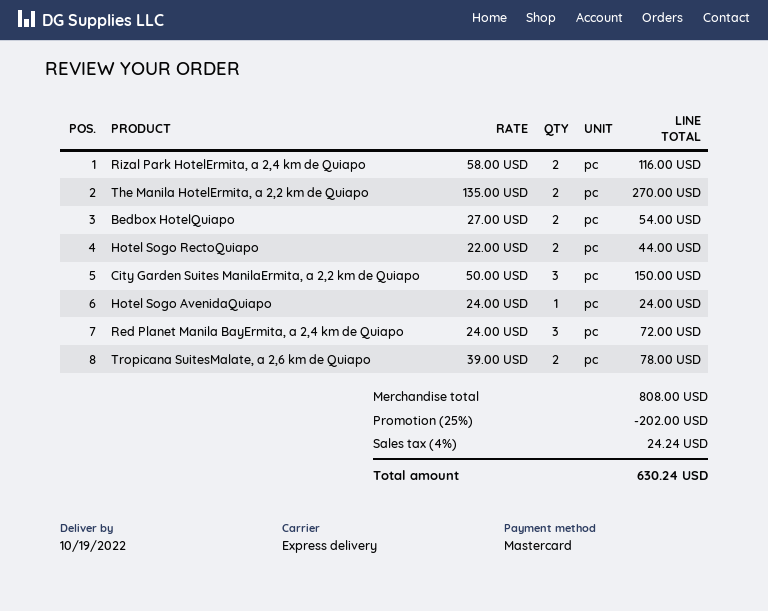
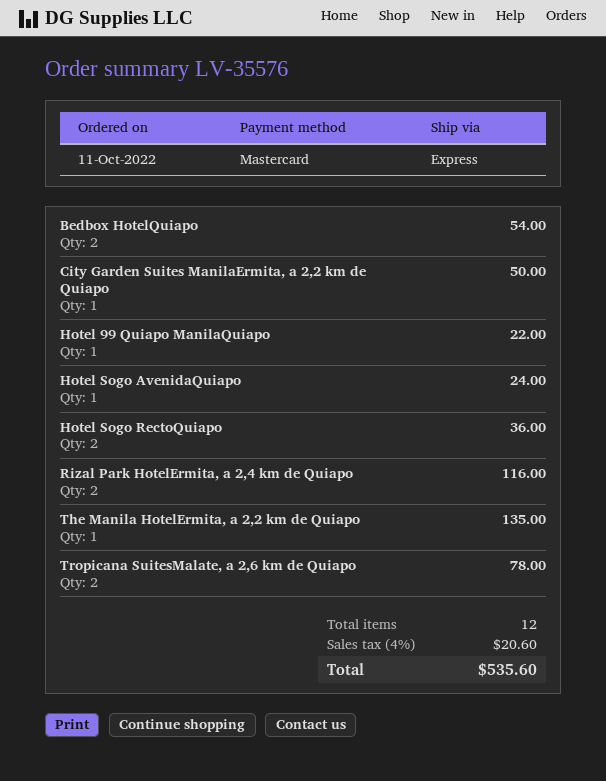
The Manila HotelErmita, a 2,2 km de Quiapo: 2 for 270.00 -> 1 for 135.00
Hotel Sogo RectoQuiapo: 2 for 44.00 -> 2 for 36.00
City Garden Suites ManilaErmita, a 2,2 km de Quiapo: 3 for 150.00 -> 1 for 50.00
Red Planet Manila BayErmita, a 2,4 km de Quiapo: 3 for 72.00 -> none
Hotel 99 Quiapo ManilaQuiapo: none -> 1 for 22.00
discount: 25% = 202.00 -> none
tax: 4% = 24.24 -> 4% = 20.60
total: 630.24 -> 535.60

